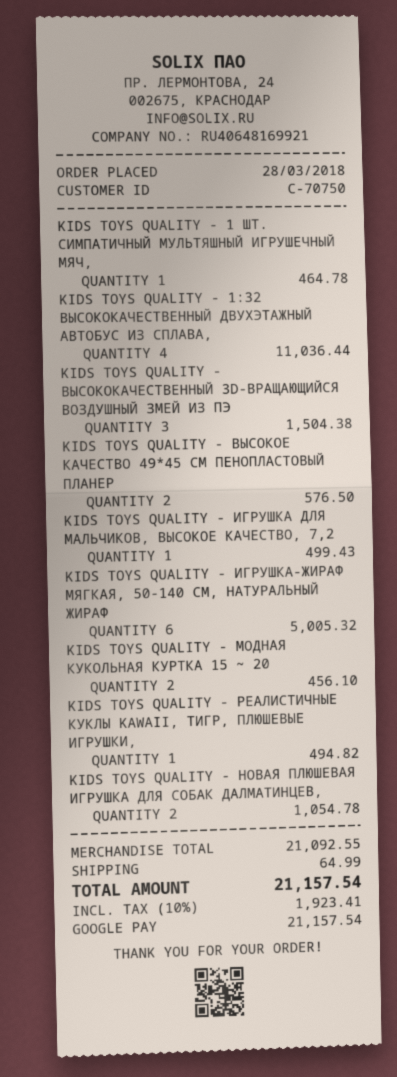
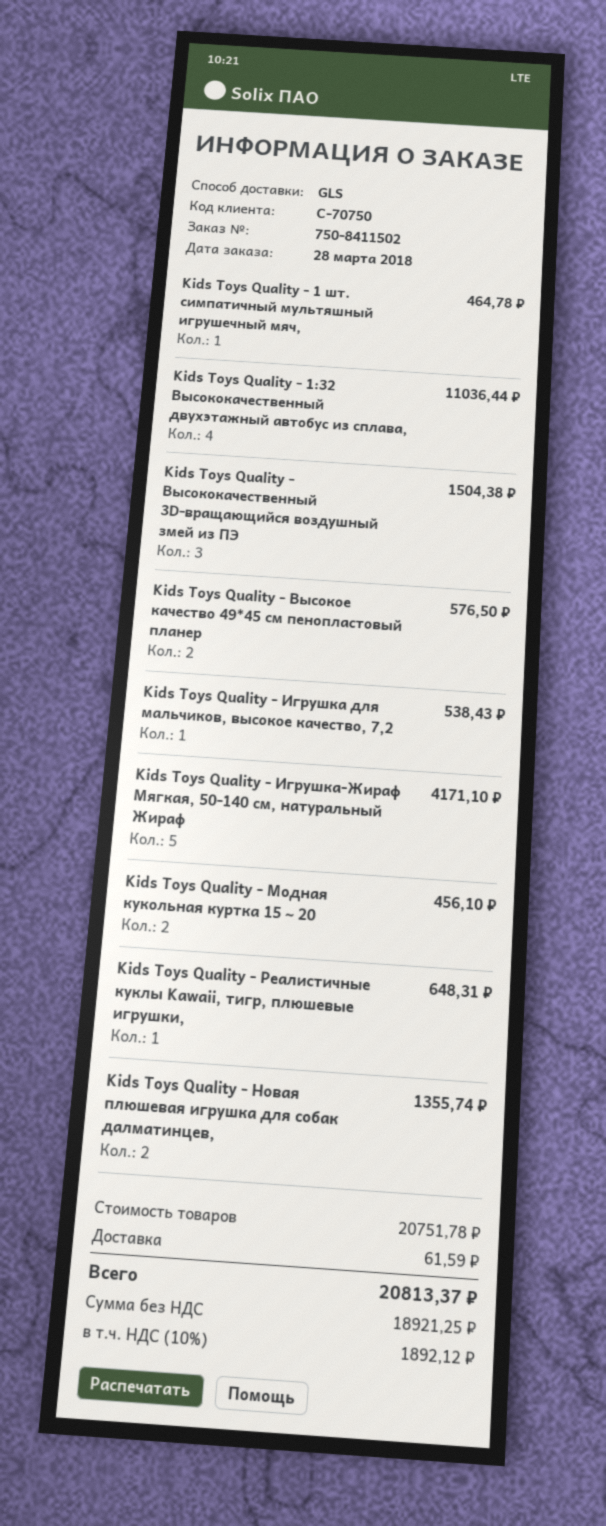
KIDS TOYS QUALITY - ИГРУШКА ДЛЯ МАЛЬЧИКОВ, ВЫСОКОЕ КАЧЕСТВО, 7,2: 1 for 499.43 -> 1 for 538.43
KIDS TOYS QUALITY - ИГРУШКА-ЖИРАФ МЯГКАЯ, 50-140 СМ, НАТУРАЛЬНЫЙ ЖИРАФ: 6 for 5005.32 -> 5 for 4171.10
KIDS TOYS QUALITY - РЕАЛИСТИЧНЫЕ КУКЛЫ KAWAII, ТИГР, ПЛЮШЕВЫЕ ИГРУШКИ,: 1 for 494.82 -> 1 for 648.31
KIDS TOYS QUALITY - НОВАЯ ПЛЮШЕВАЯ ИГРУШКА ДЛЯ СОБАК ДАЛМАТИНЦЕВ,: 2 for 1054.78 -> 2 for 1355.74
subtotal: 21092.55 -> 20751.78
shipping: 64.99 -> 61.59
tax: 10% = 1923.41 -> 10% = 1892.12
total: 21157.54 -> 20813.37

